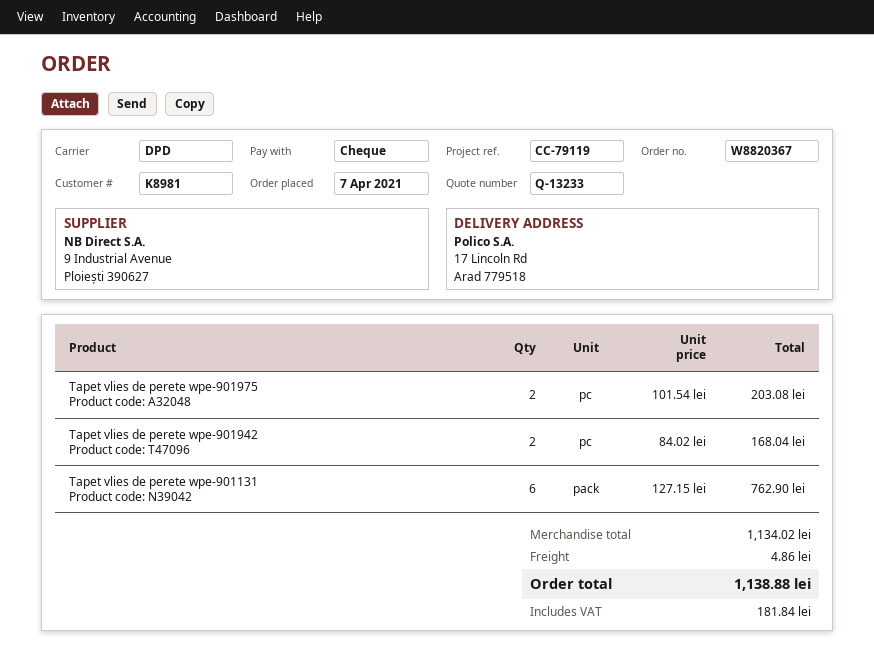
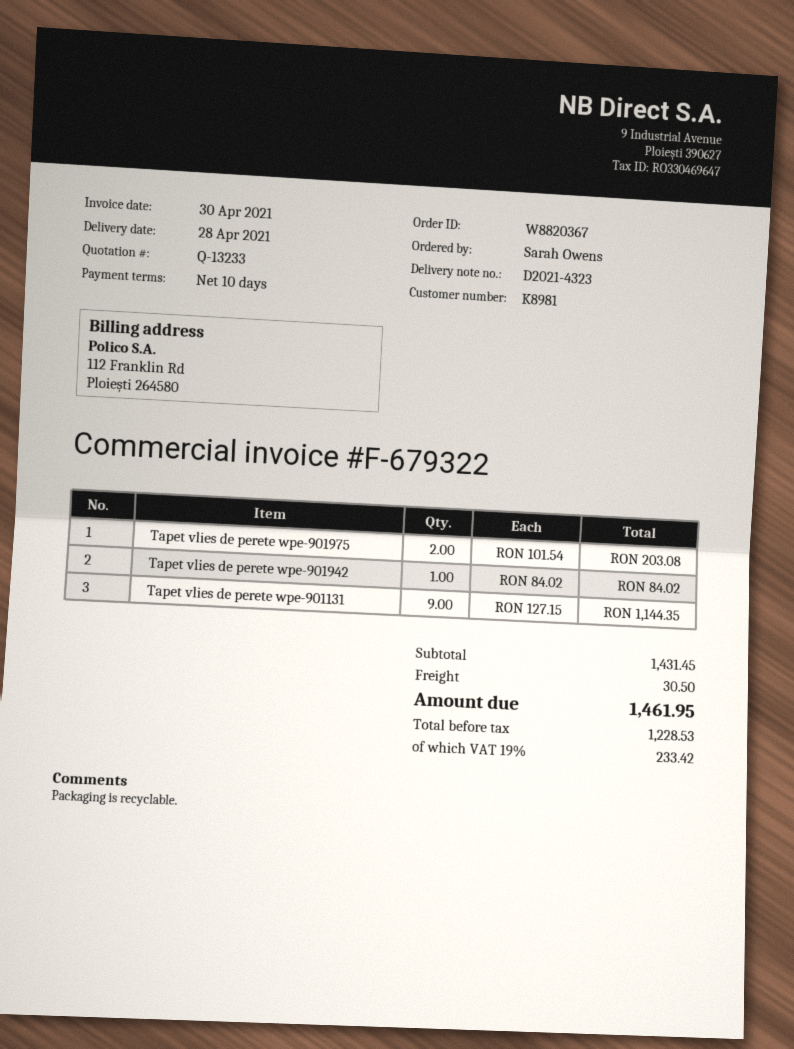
Tapet vlies de perete wpe-901942: 2 x 84.02 = 168.04 -> 1 x 84.02 = 84.02
Tapet vlies de perete wpe-901131: 6 x 127.15 = 762.90 -> 9 x 127.15 = 1144.35
subtotal: 1134.02 -> 1431.45
shipping: 4.86 -> 30.50
tax: 181.84 -> 233.42
total: 1138.88 -> 1461.95

